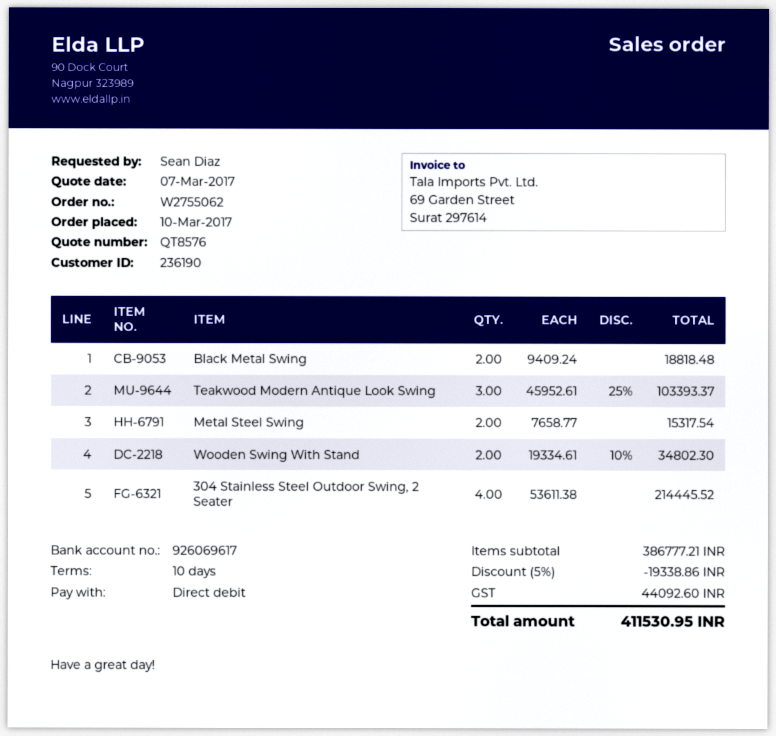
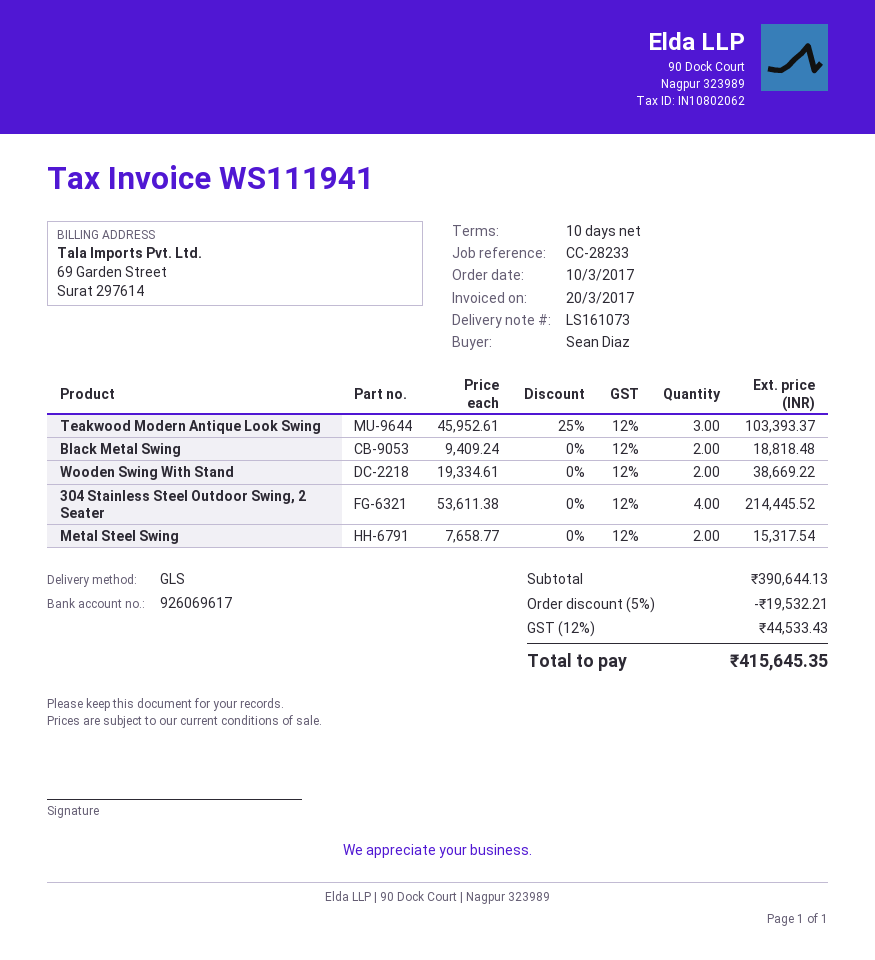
Wooden Swing With Stand: 2 x 19334.61 - 10% = 34802.30 -> 2 x 19334.61 = 38669.22
subtotal: 386777.21 -> 390644.13
discount: 5% = 19338.86 -> 5% = 19532.21
tax: 44092.60 -> 44533.43
total: 411530.95 -> 415645.35

